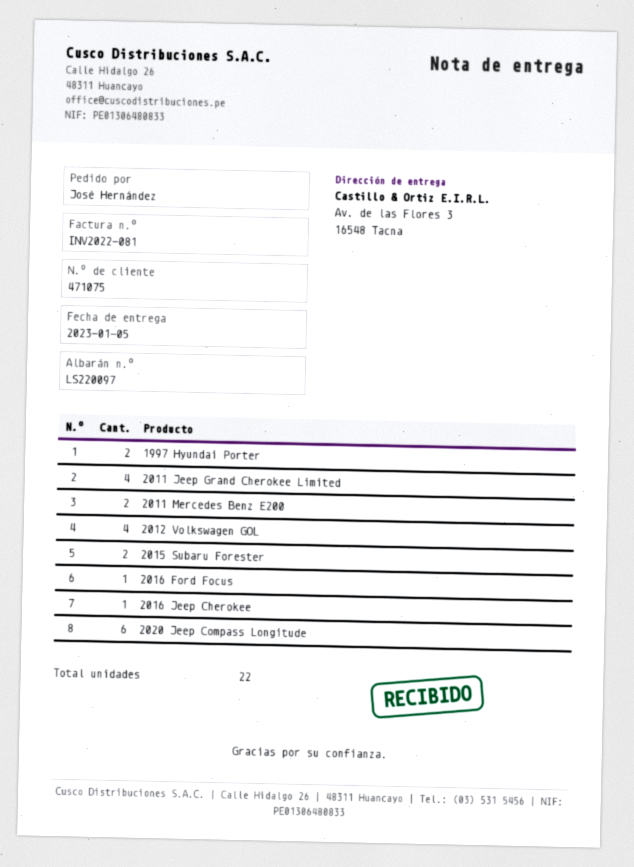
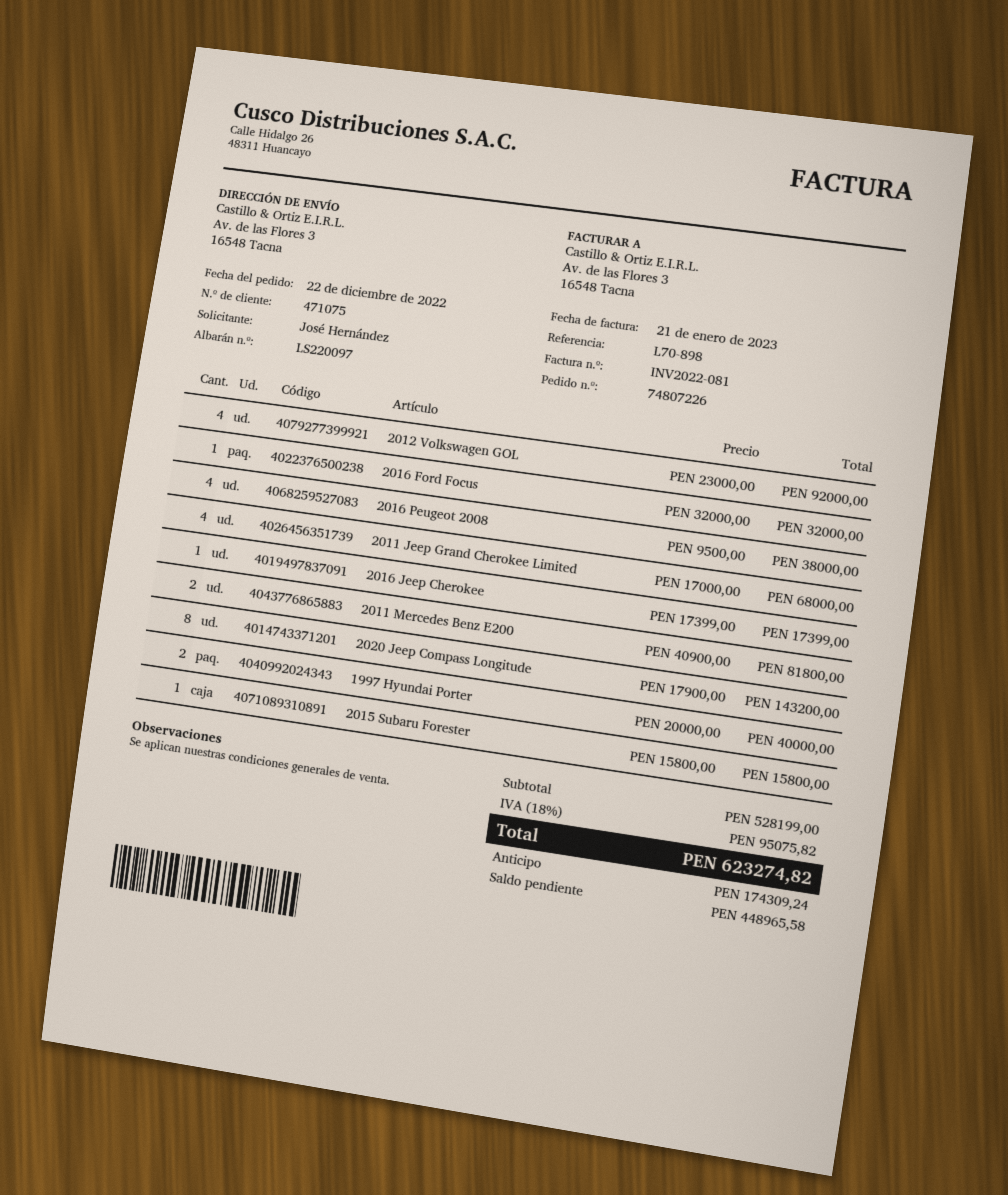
2015 Subaru Forester: 2 -> 1
2020 Jeep Compass Longitude: 6 -> 8
2016 Peugeot 2008: none -> 4

